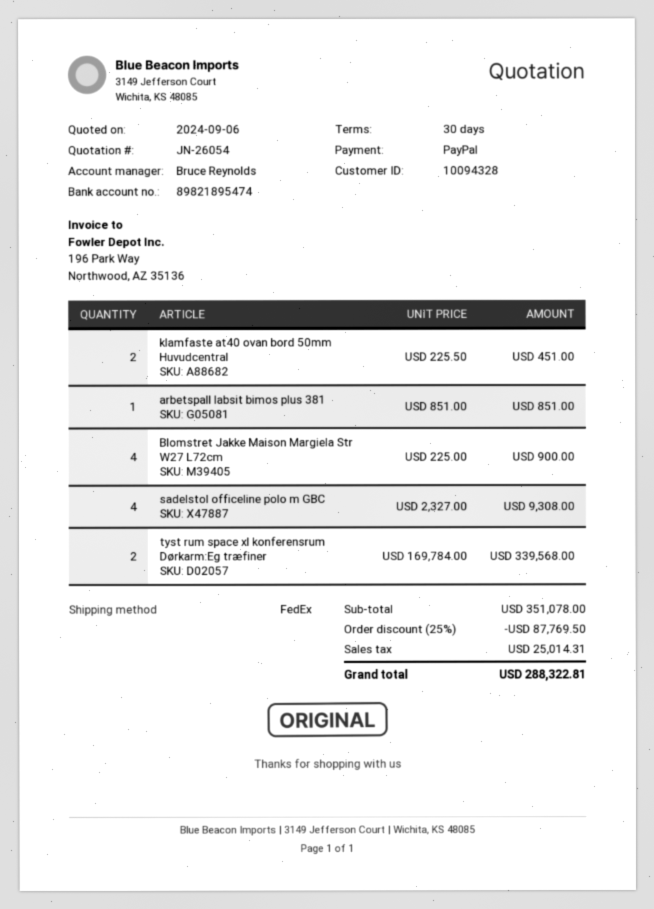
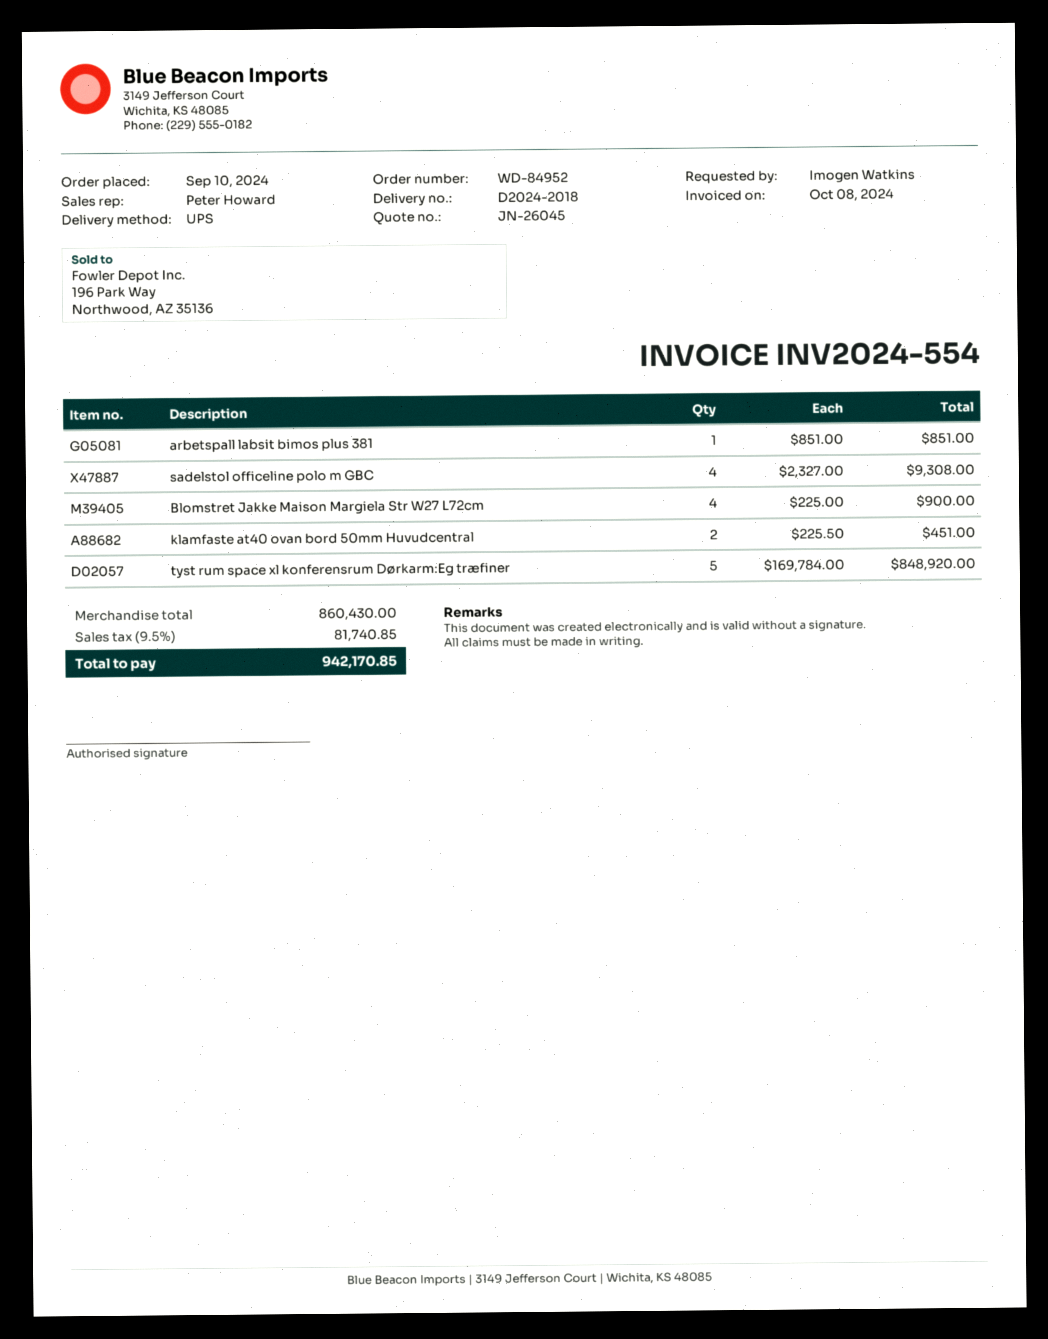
quote number: JN-26054 -> JN-26045
sales rep: Bruce Reynolds -> Peter Howard
shipping method: FedEx -> UPS
tyst rum space xl konferensrum Dørkarm:Eg træfiner: 2 x 169784.00 = 339568.00 -> 5 x 169784.00 = 848920.00
subtotal: 351078.00 -> 860430.00
discount: 25% = 87769.50 -> none
tax: 25014.31 -> 81740.85
total: 288322.81 -> 942170.85

